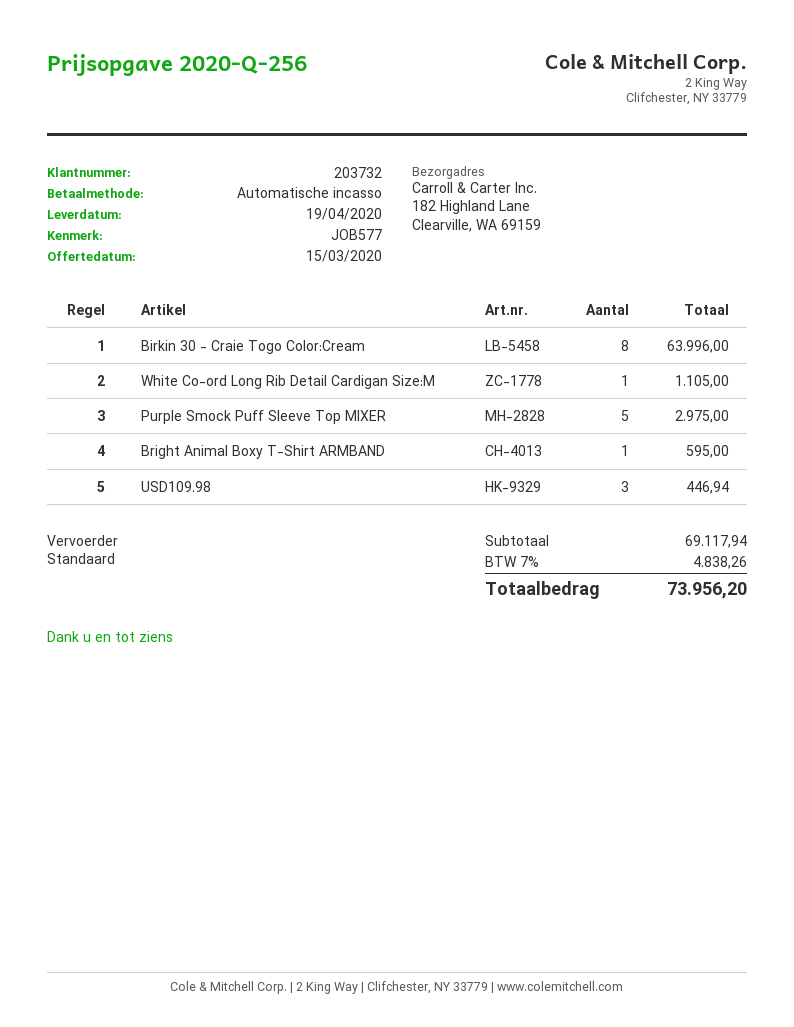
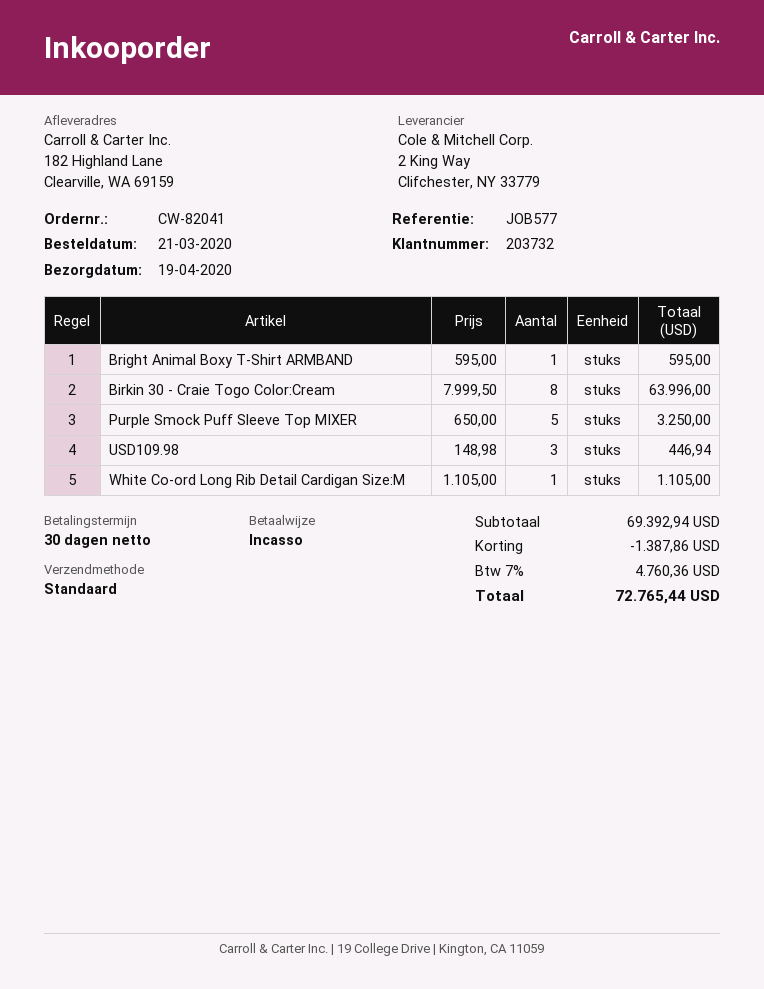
Purple Smock Puff Sleeve Top MIXER: 5 for 2975.00 -> 5 for 3250.00
subtotal: 69117.94 -> 69392.94
discount: none -> 1387.86
tax: 7% = 4838.26 -> 7% = 4760.36
total: 73956.20 -> 72765.44

